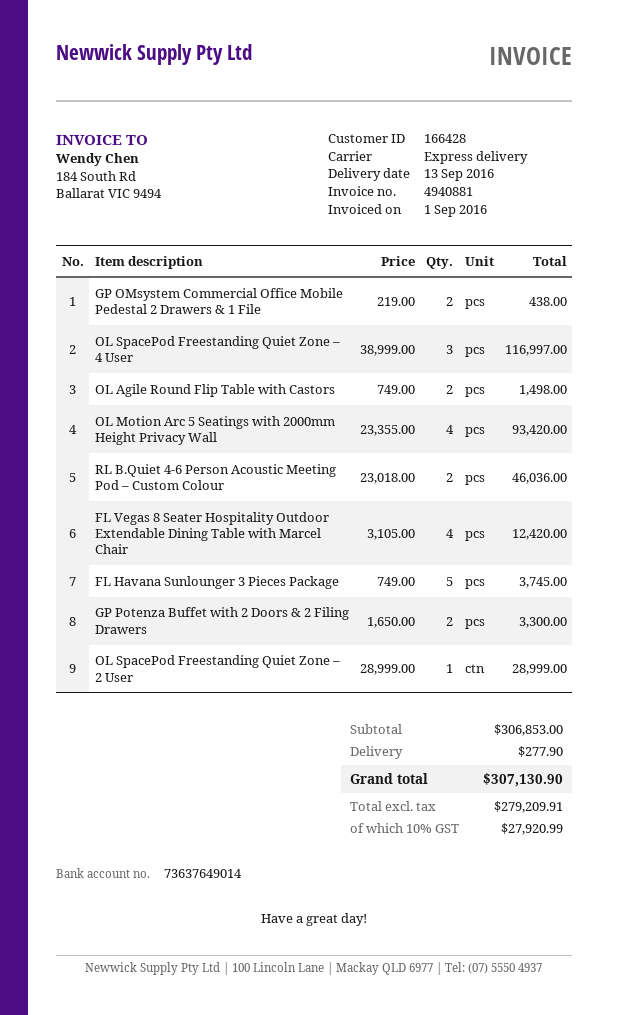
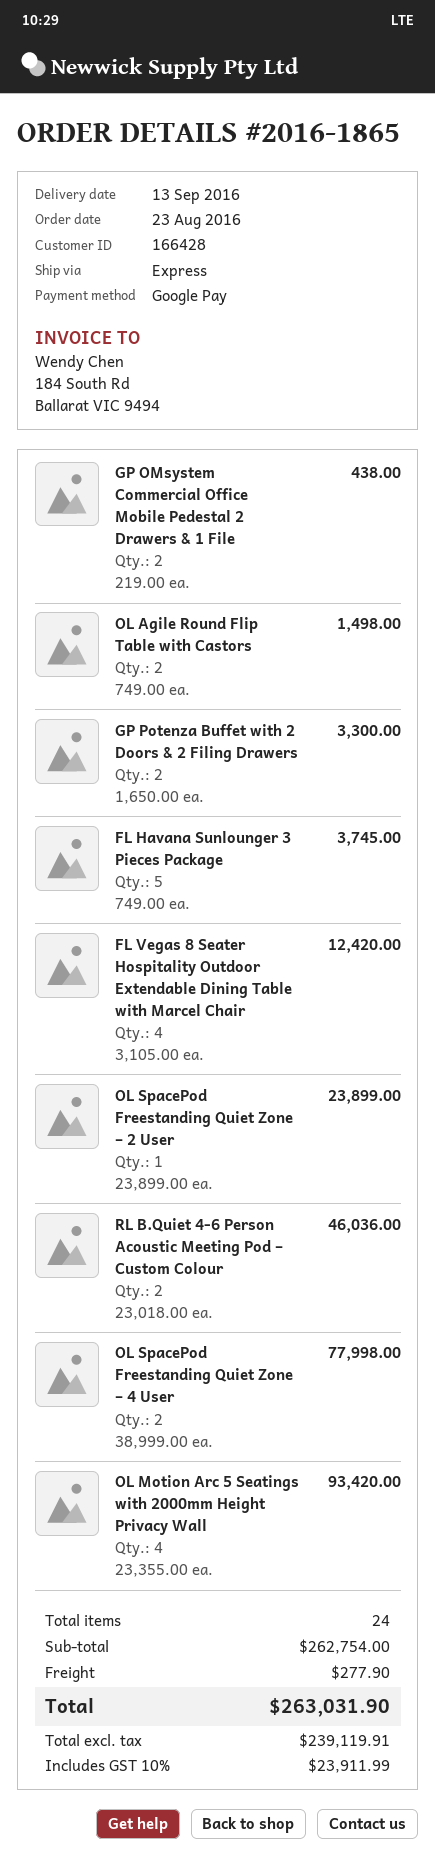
OL SpacePod Freestanding Quiet Zone – 4 User: 3 x 38999.00 = 116997.00 -> 2 x 38999.00 = 77998.00
OL SpacePod Freestanding Quiet Zone – 2 User: 1 x 28999.00 = 28999.00 -> 1 x 23899.00 = 23899.00
subtotal: 306853.00 -> 262754.00
net: 279209.91 -> 239119.91
tax: 10% = 27920.99 -> 10% = 23911.99
total: 307130.90 -> 263031.90

